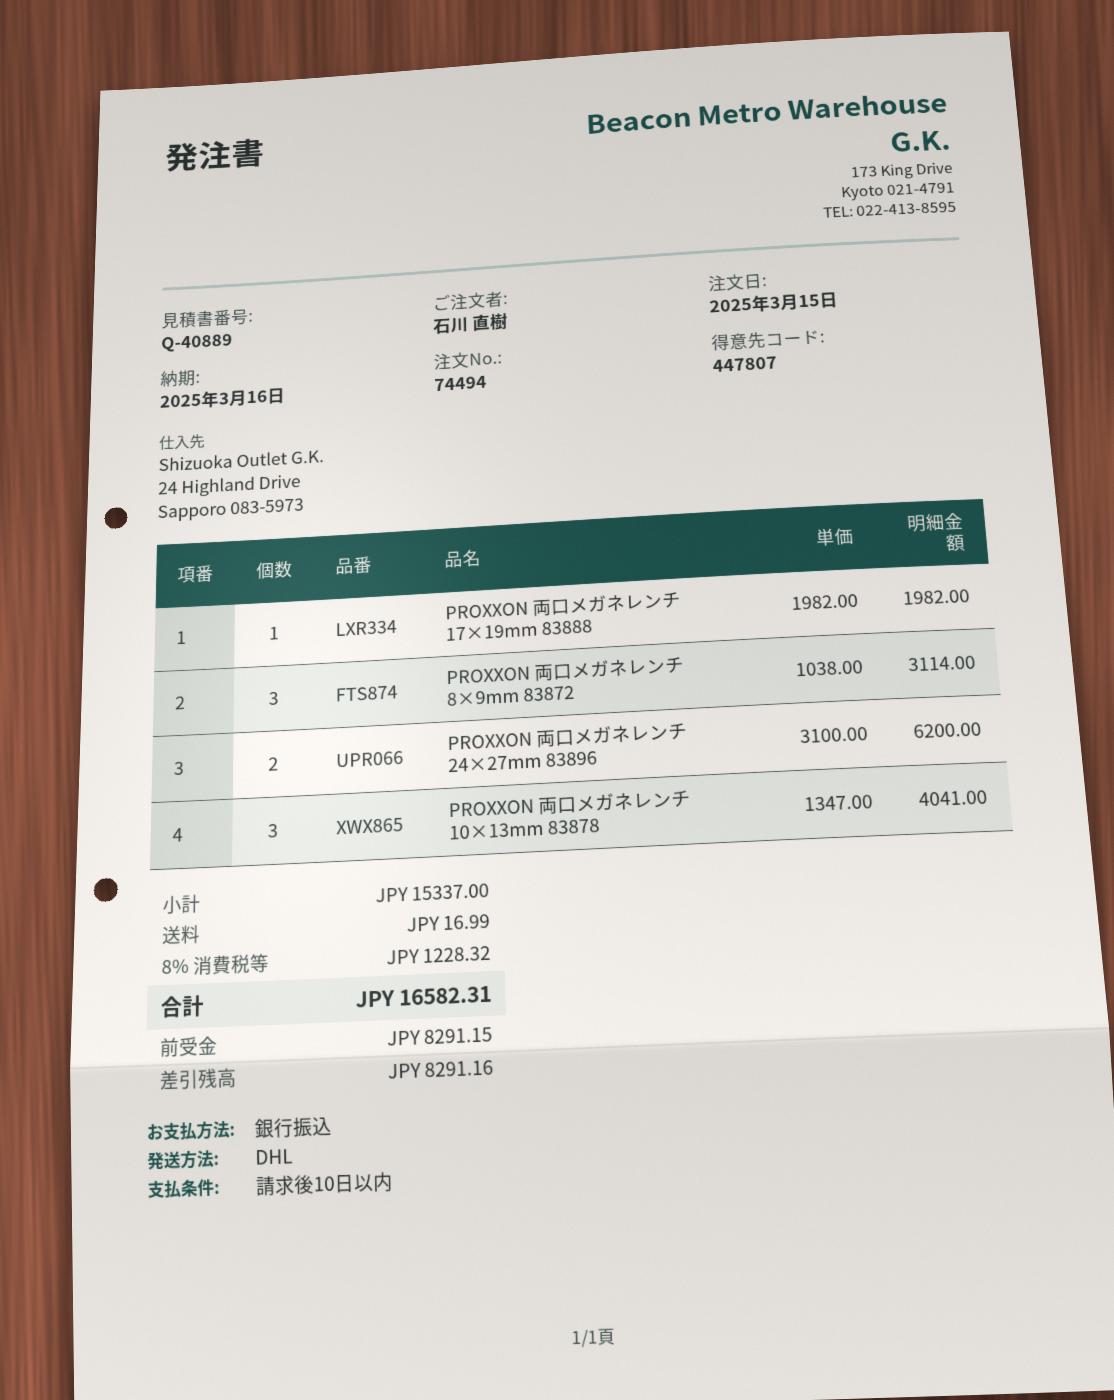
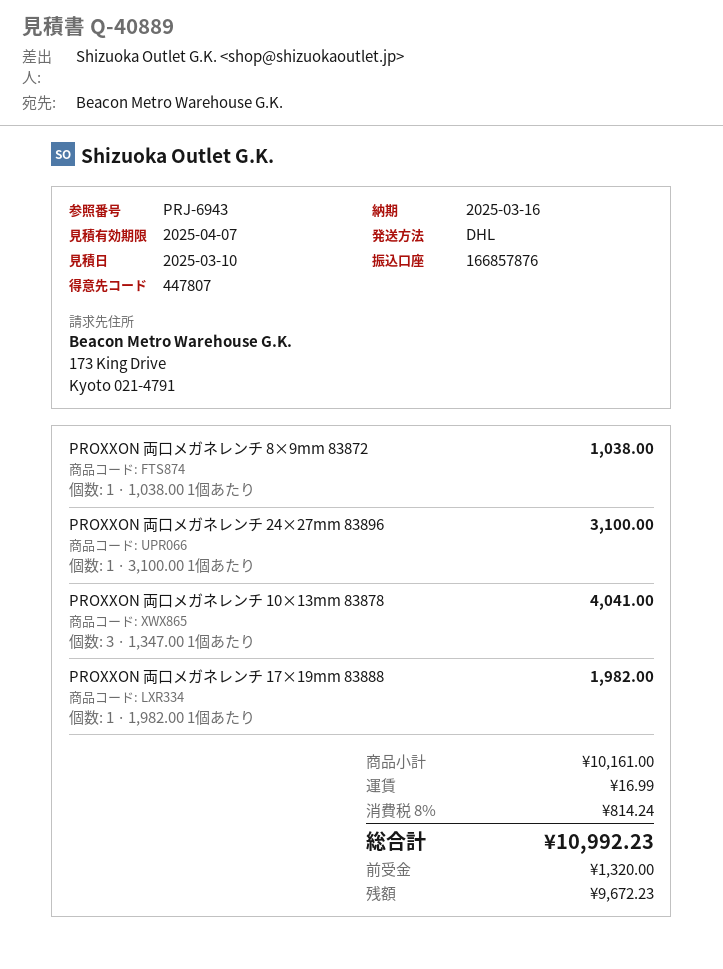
PROXXON 両口メガネレンチ 8×9mm 83872: 3 x 1038.00 = 3114.00 -> 1 x 1038.00 = 1038.00
PROXXON 両口メガネレンチ 24×27mm 83896: 2 x 3100.00 = 6200.00 -> 1 x 3100.00 = 3100.00
subtotal: 15337.00 -> 10161.00
tax: 8% = 1228.32 -> 8% = 814.24
total: 16582.31 -> 10992.23
deposit: 8291.15 -> 1320.00
balance: 8291.16 -> 9672.23

